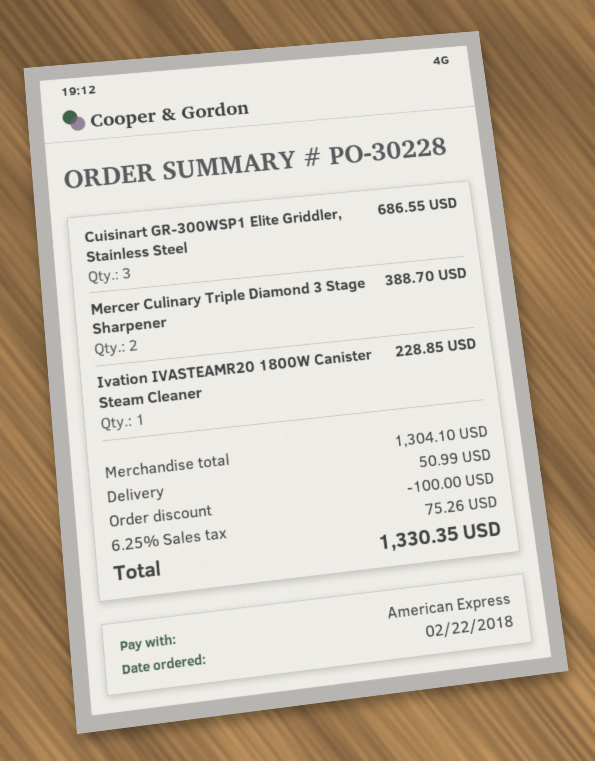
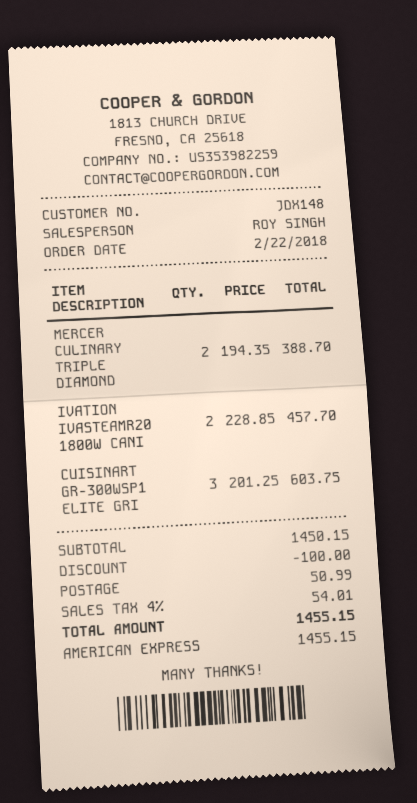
Cuisinart GR-300WSP1 Elite Griddler, Stainless Steel: 3 for 686.55 -> 3 for 603.75
Ivation IVASTEAMR20 1800W Canister Steam Cleaner: 1 for 228.85 -> 2 for 457.70
subtotal: 1304.10 -> 1450.15
tax: 6.25% = 75.26 -> 4% = 54.01
total: 1330.35 -> 1455.15

